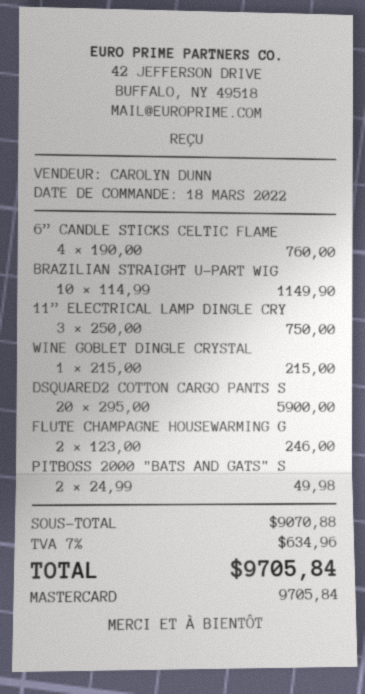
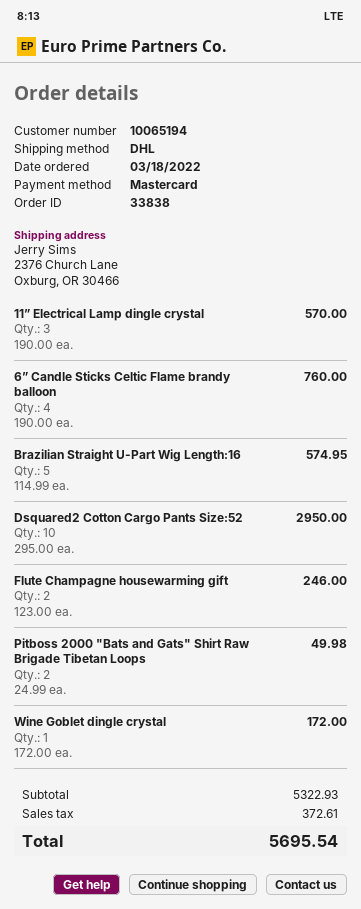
BRAZILIAN STRAIGHT U-PART WIG: 10 x 114.99 = 1149.90 -> 5 x 114.99 = 574.95
11” ELECTRICAL LAMP DINGLE CRY: 3 x 250.00 = 750.00 -> 3 x 190.00 = 570.00
WINE GOBLET DINGLE CRYSTAL: 1 x 215.00 = 215.00 -> 1 x 172.00 = 172.00
DSQUARED2 COTTON CARGO PANTS S: 20 x 295.00 = 5900.00 -> 10 x 295.00 = 2950.00
subtotal: 9070.88 -> 5322.93
tax: 634.96 -> 372.61
total: 9705.84 -> 5695.54

